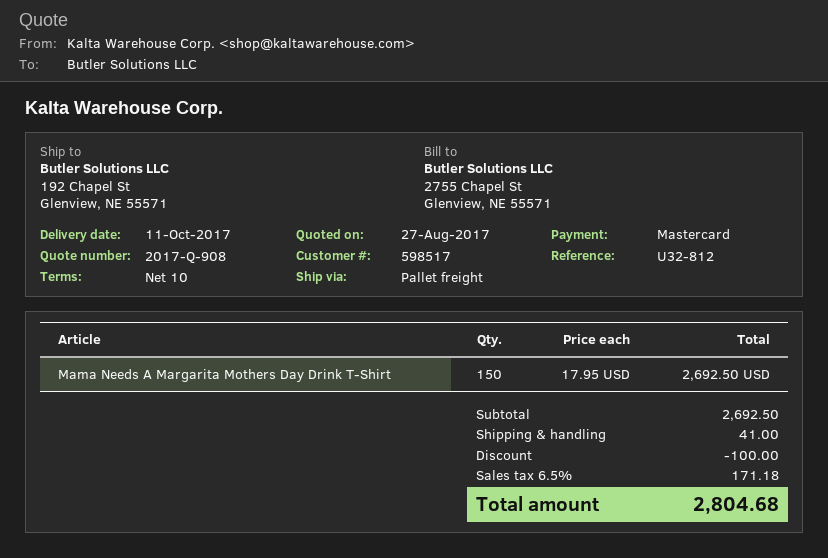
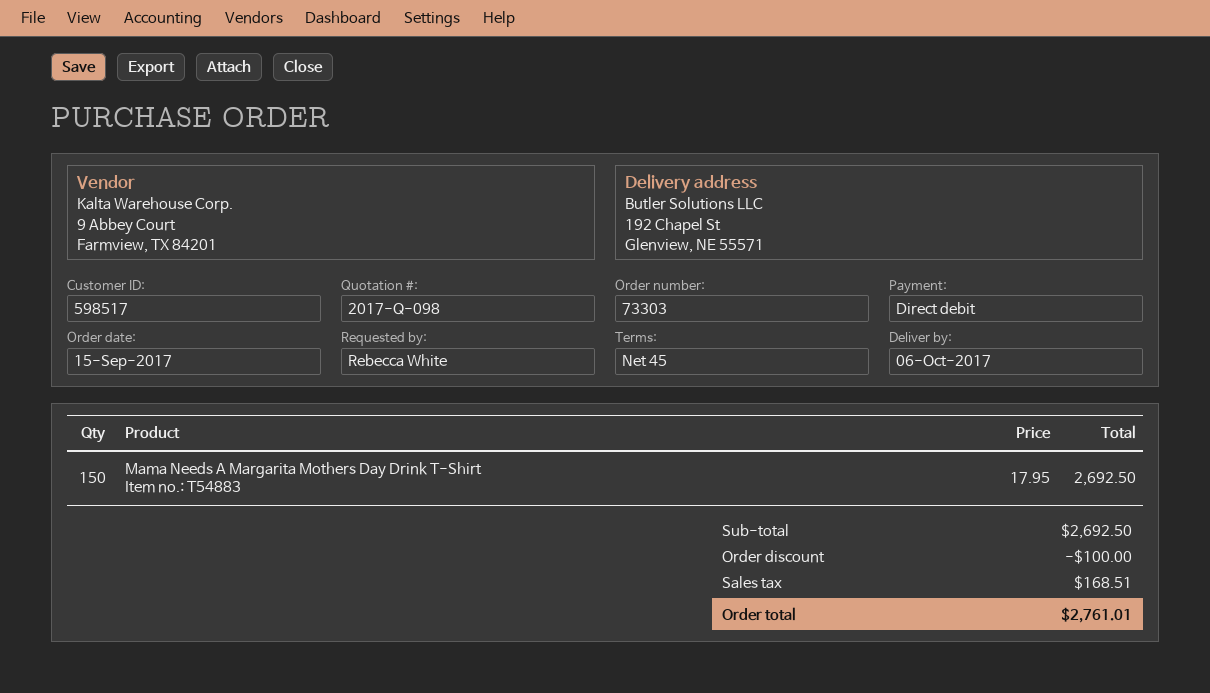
quote number: 2017-Q-908 -> 2017-Q-098
delivery date: 2017-10-11 -> 2017-10-06
payment terms: 10 days -> 45 days
payment method: Mastercard -> direct debit
shipping: 41.00 -> none
tax: 171.18 -> 168.51
total: 2804.68 -> 2761.01

